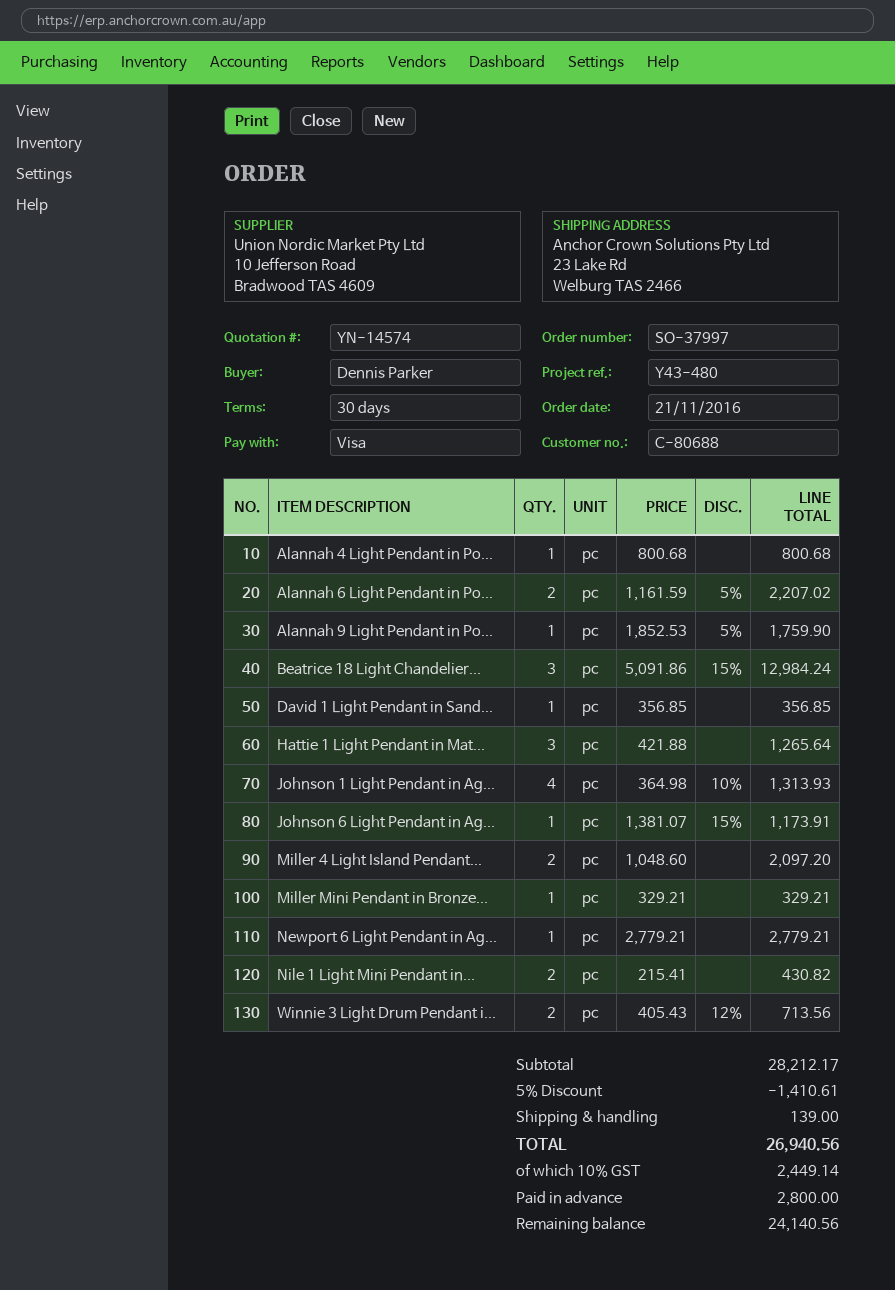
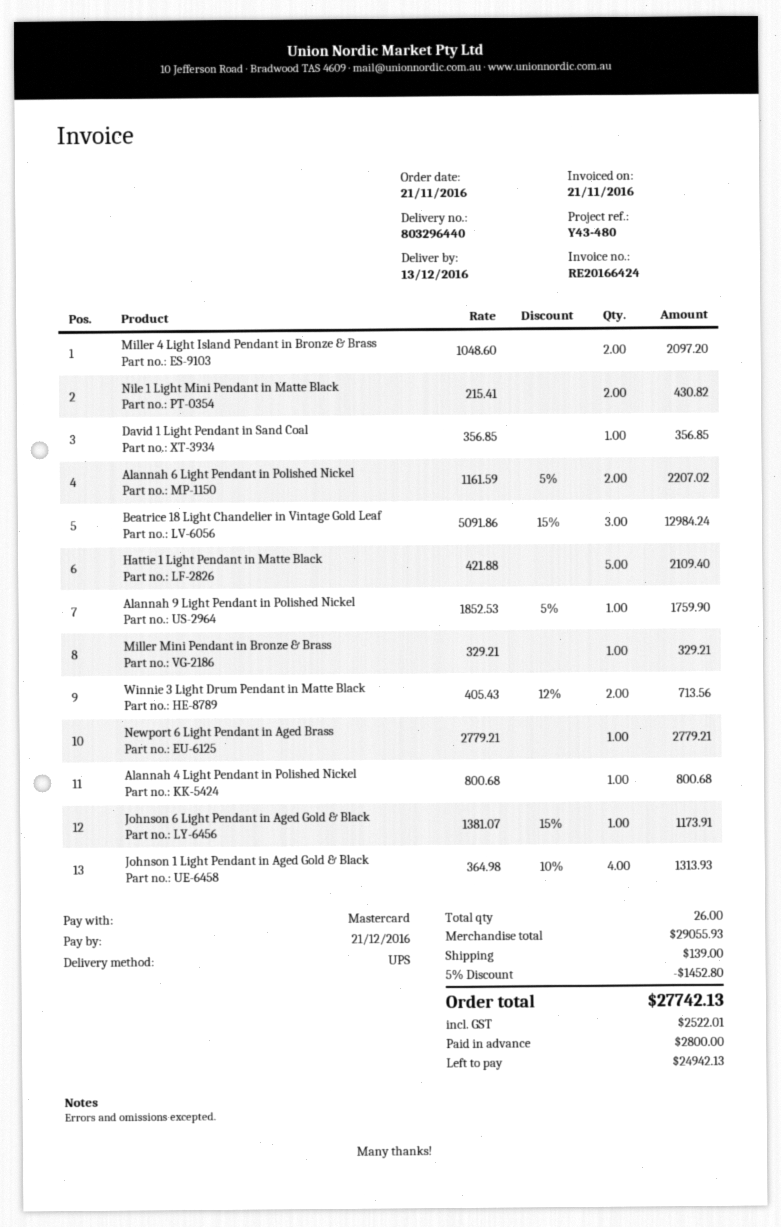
payment method: Visa -> Mastercard
Hattie 1 Light Pendant in Mat...: 3 x 421.88 = 1265.64 -> 5 x 421.88 = 2109.40
subtotal: 28212.17 -> 29055.93
discount: 5% = 1410.61 -> 5% = 1452.80
tax: 2449.14 -> 2522.01
total: 26940.56 -> 27742.13
balance: 24140.56 -> 24942.13

